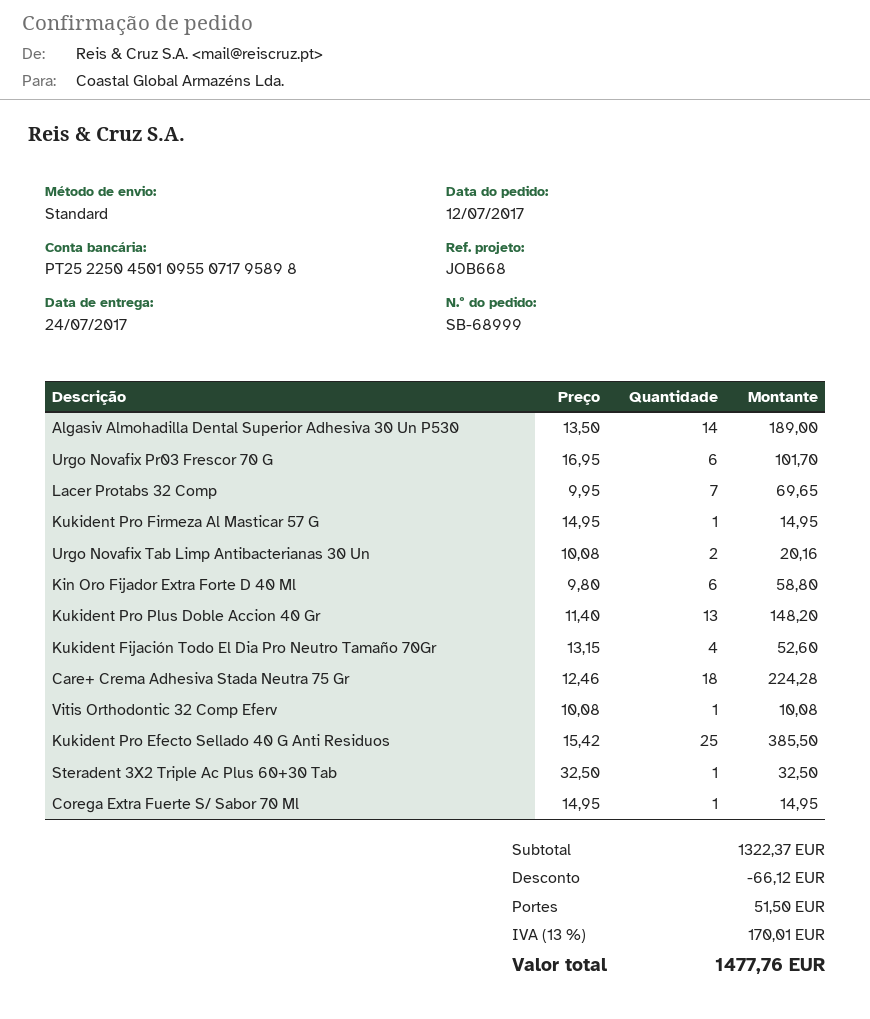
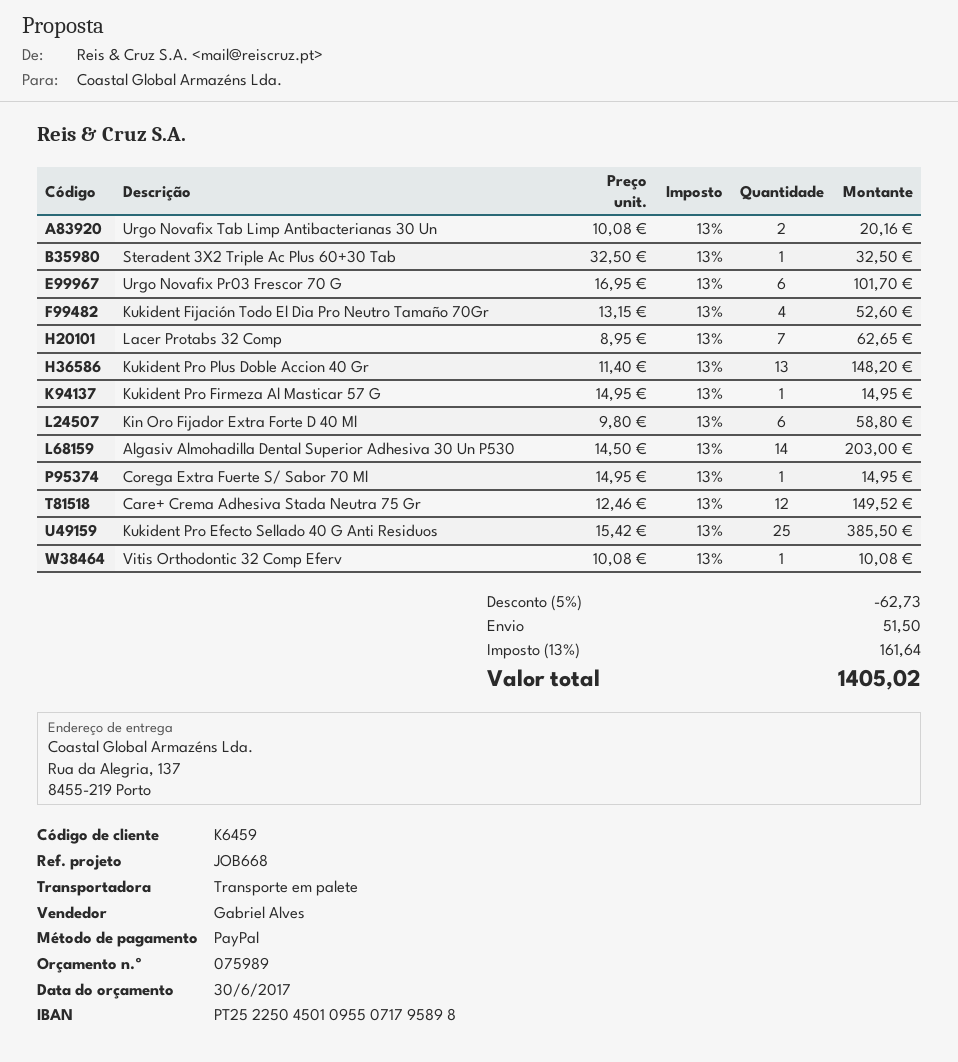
shipping method: standard -> pallet freight
Algasiv Almohadilla Dental Superior Adhesiva 30 Un P530: 14 x 13.50 = 189.00 -> 14 x 14.50 = 203.00
Lacer Protabs 32 Comp: 7 x 9.95 = 69.65 -> 7 x 8.95 = 62.65
Care+ Crema Adhesiva Stada Neutra 75 Gr: 18 x 12.46 = 224.28 -> 12 x 12.46 = 149.52
discount: 66.12 -> 62.73
tax: 13% = 170.01 -> 13% = 161.64
total: 1477.76 -> 1405.02

